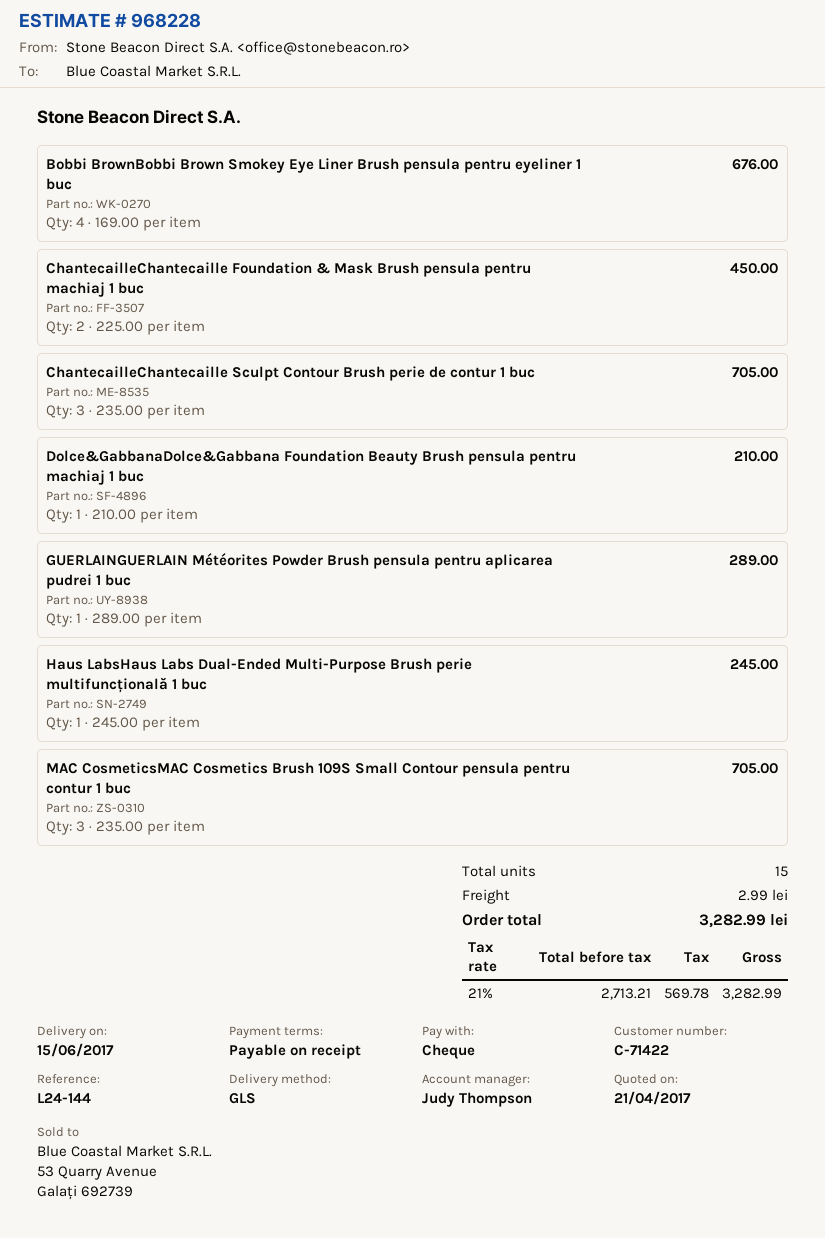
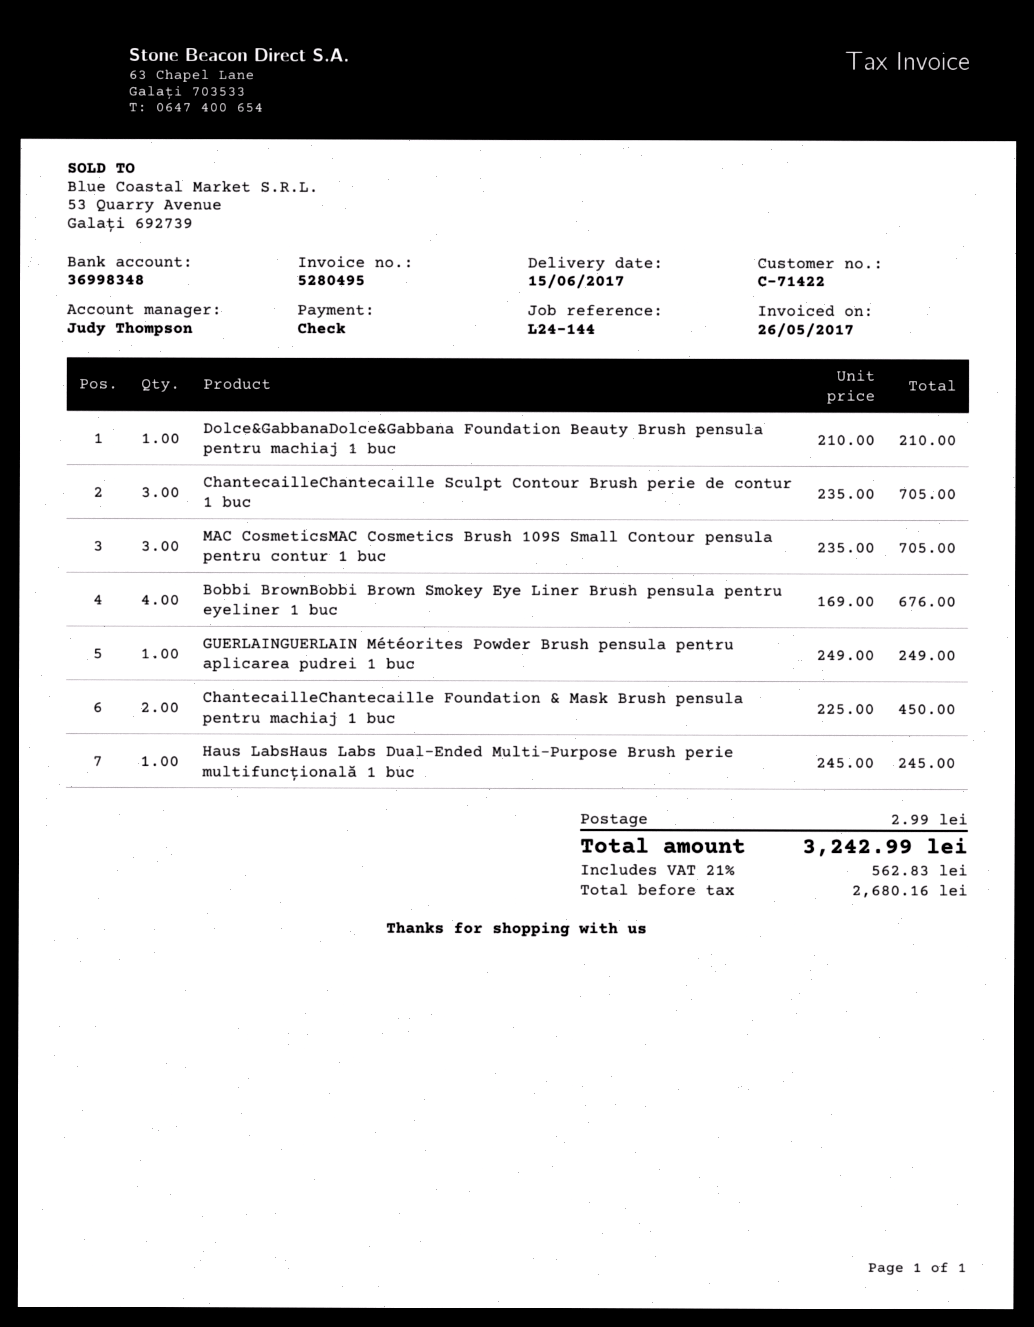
GUERLAINGUERLAIN Météorites Powder Brush pensula pentru aplicarea pudrei 1 buc: 1 x 289.00 = 289.00 -> 1 x 249.00 = 249.00
net: 2713.21 -> 2680.16
tax: 21% = 569.78 -> 21% = 562.83
total: 3282.99 -> 3242.99

